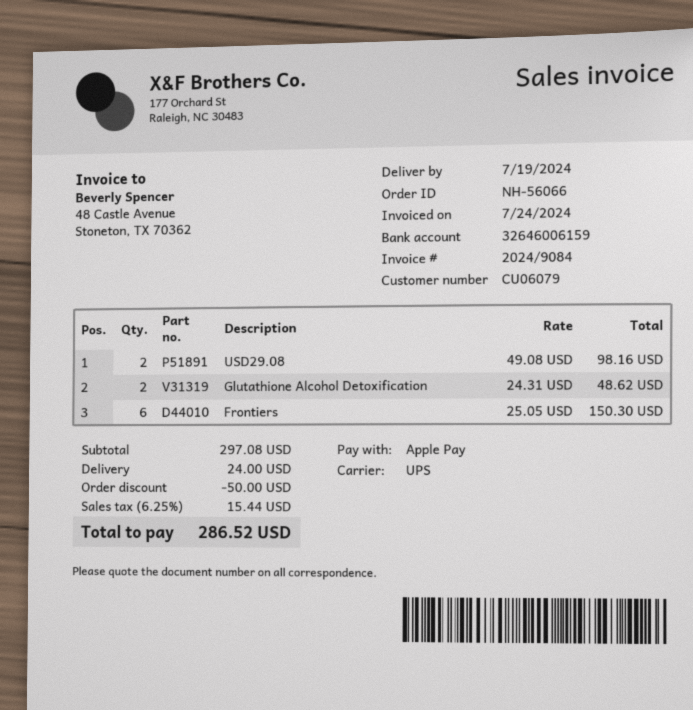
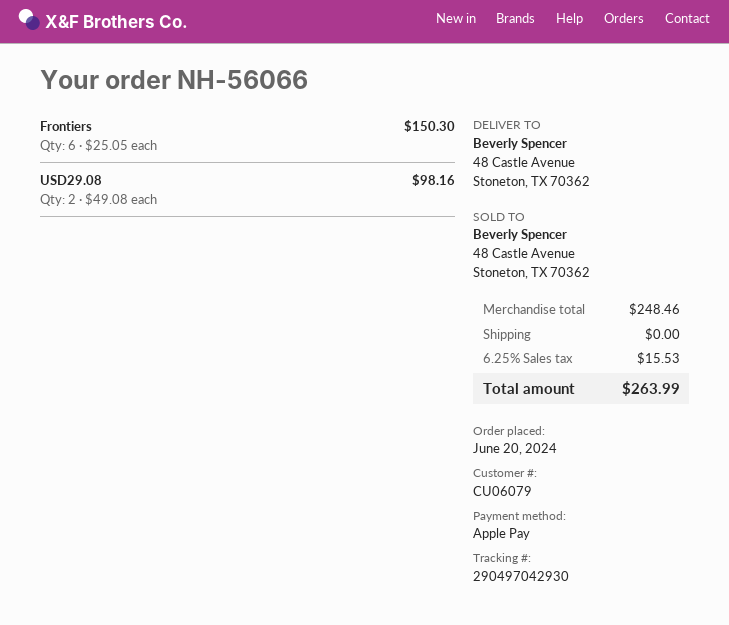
Glutathione Alcohol Detoxification: 2 x 24.31 = 48.62 -> none
subtotal: 297.08 -> 248.46
discount: 50.00 -> none
shipping: 24.00 -> 0.00
tax: 6.25% = 15.44 -> 6.25% = 15.53
total: 286.52 -> 263.99

